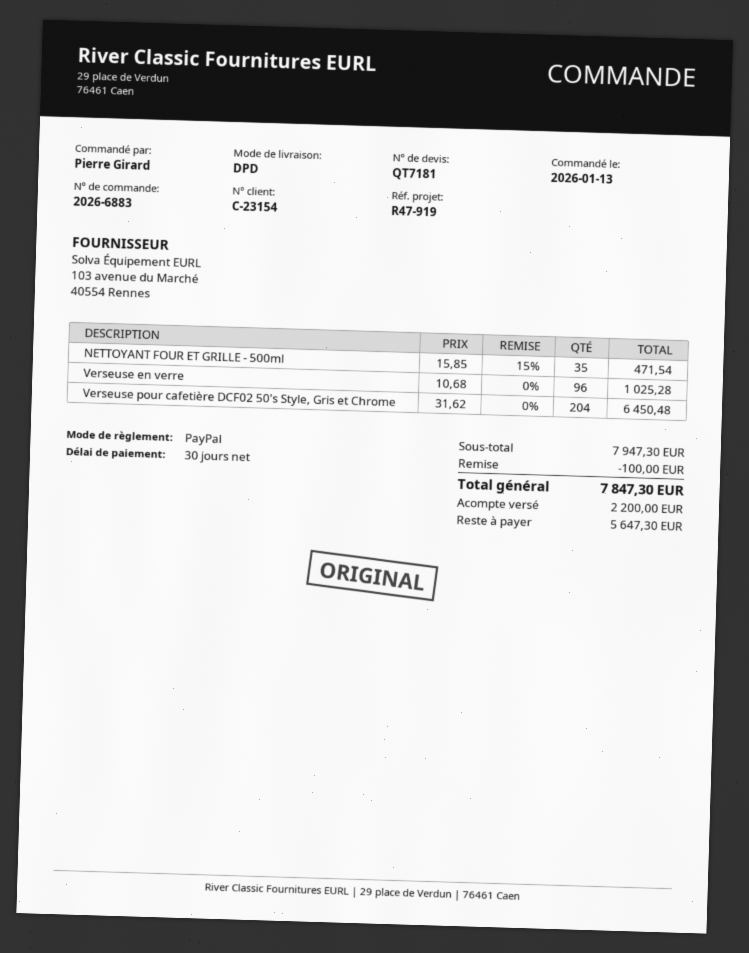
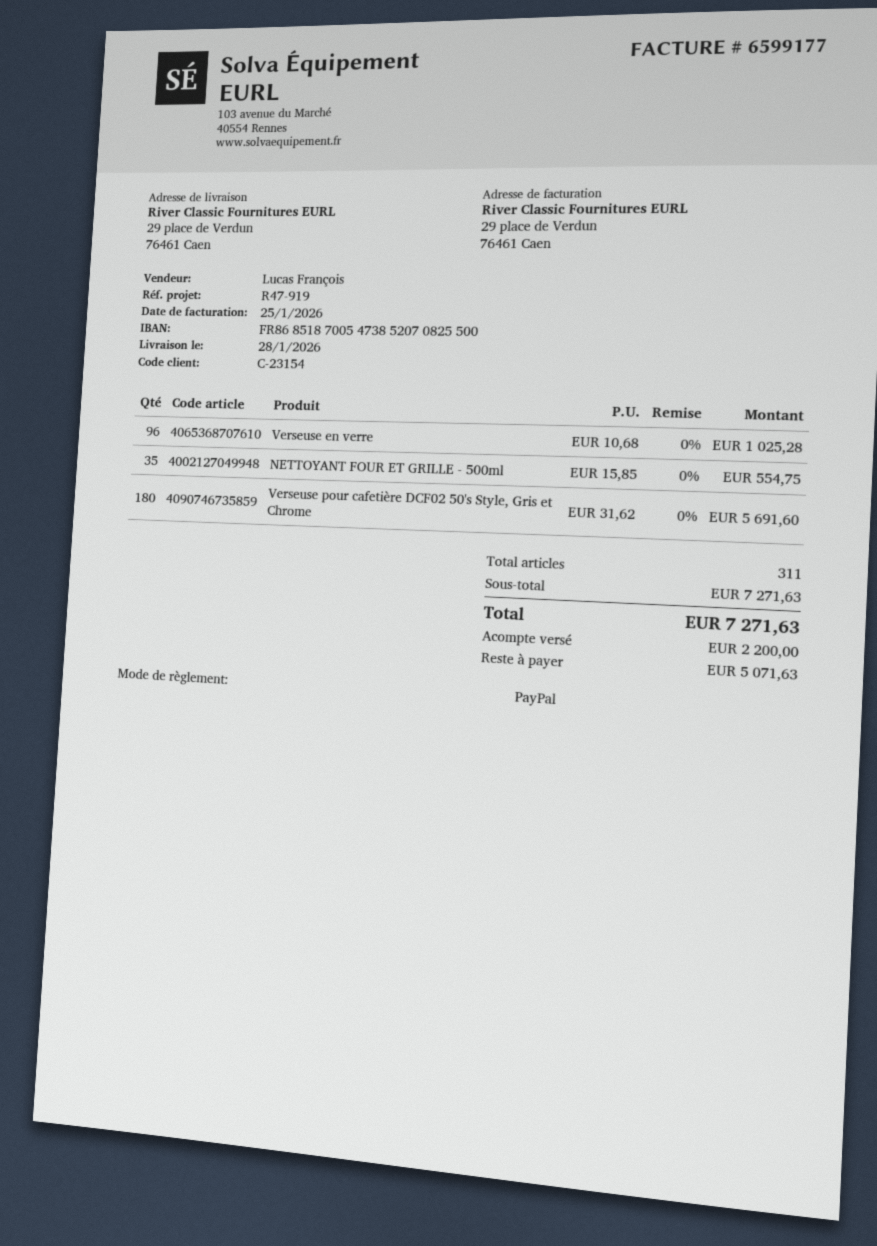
NETTOYANT FOUR ET GRILLE - 500ml: 35 x 15.85 - 15% = 471.54 -> 35 x 15.85 = 554.75
Verseuse pour cafetière DCF02 50's Style, Gris et Chrome: 204 x 31.62 = 6450.48 -> 180 x 31.62 = 5691.60
subtotal: 7947.30 -> 7271.63
discount: 100.00 -> none
total: 7847.30 -> 7271.63
balance: 5647.30 -> 5071.63

